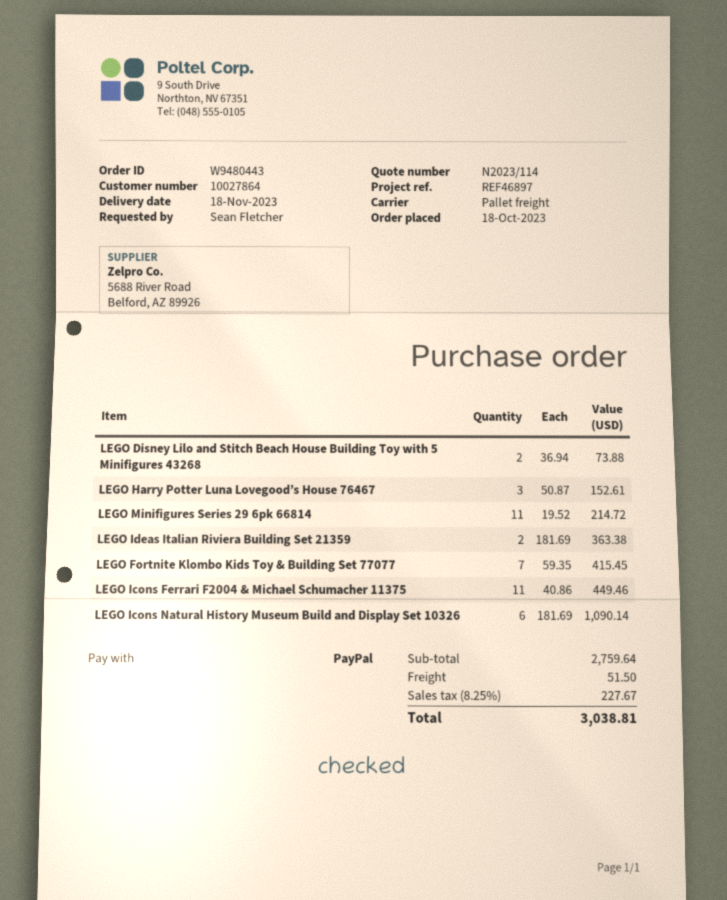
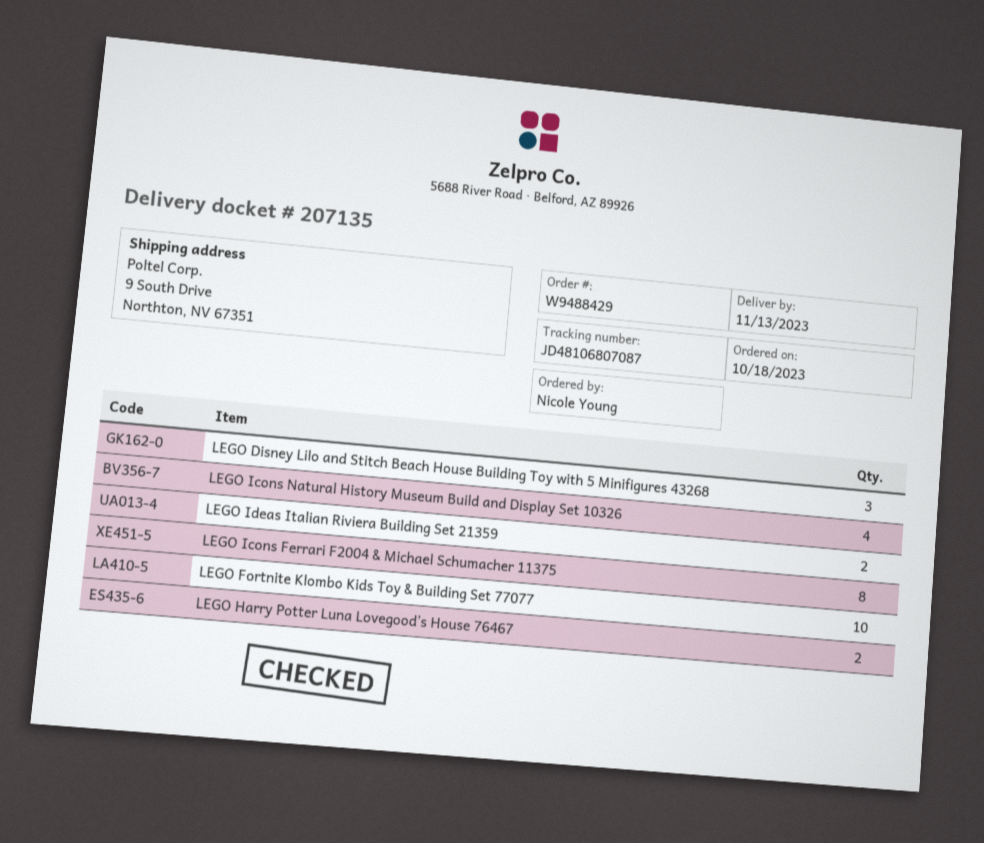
order number: W9480443 -> W9488429
delivery date: 2023-11-18 -> 2023-11-13
ordered by: Sean Fletcher -> Nicole Young
LEGO Disney Lilo and Stitch Beach House Building Toy with 5 Minifigures 43268: 2 -> 3
LEGO Harry Potter Luna Lovegood’s House 76467: 3 -> 2
LEGO Minifigures Series 29 6pk 66814: 11 -> none
LEGO Fortnite Klombo Kids Toy & Building Set 77077: 7 -> 10
LEGO Icons Ferrari F2004 & Michael Schumacher 11375: 11 -> 8
LEGO Icons Natural History Museum Build and Display Set 10326: 6 -> 4

